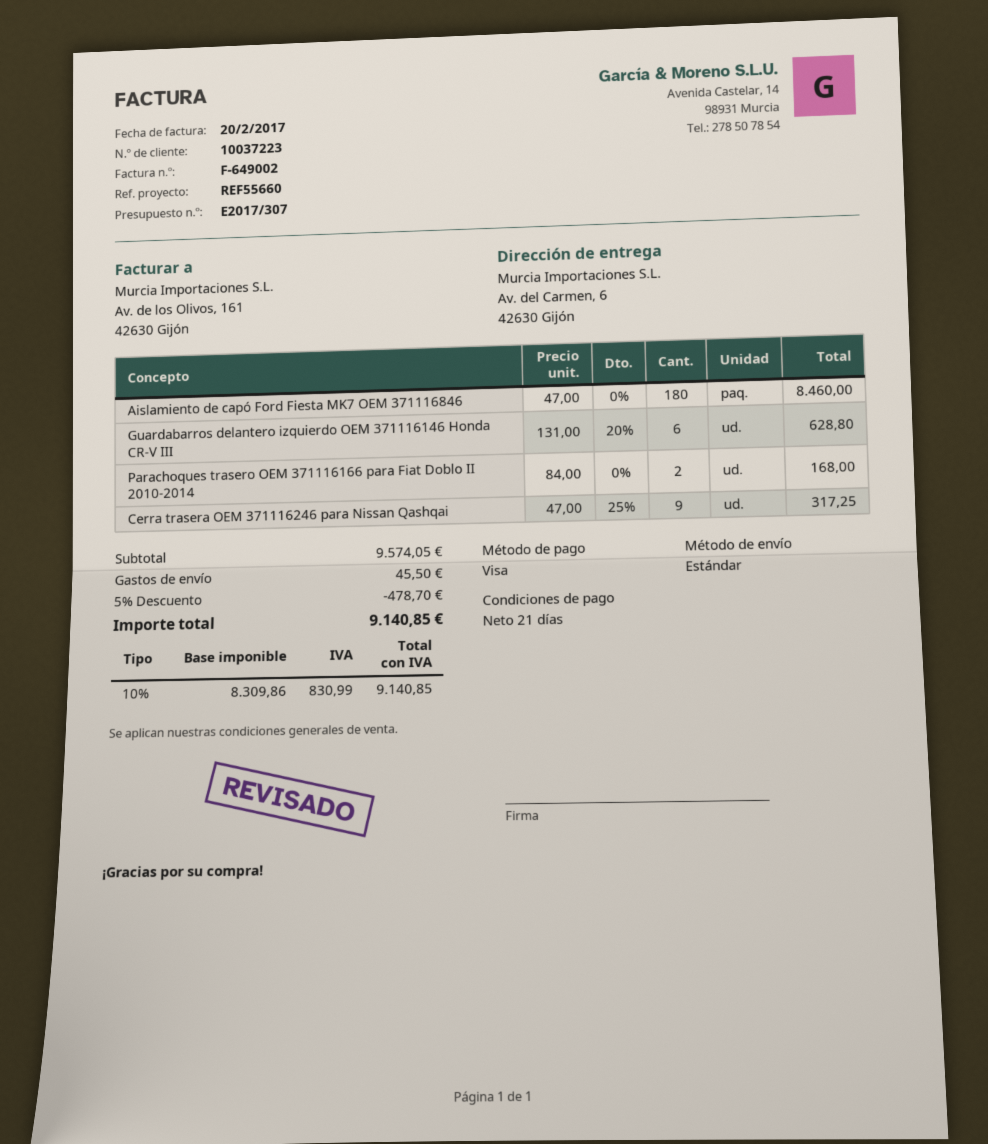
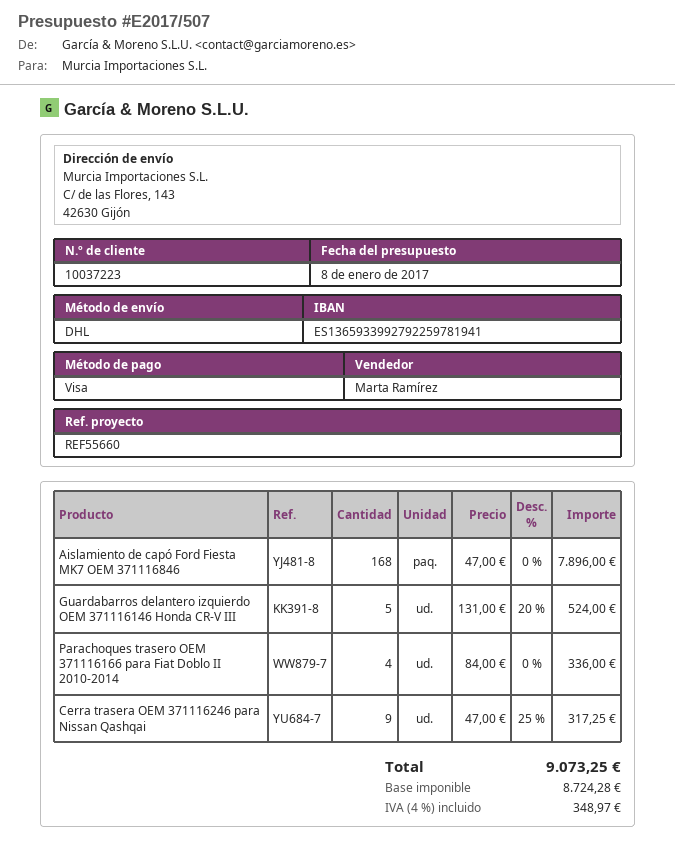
quote number: E2017/307 -> E2017/507
shipping method: standard -> DHL
ship to: Av. del Carmen, 6, 42630 Gijón -> C/ de las Flores, 143, 42630 Gijón
Aislamiento de capó Ford Fiesta MK7 OEM 371116846: 180 x 47.00 = 8460.00 -> 168 x 47.00 = 7896.00
Guardabarros delantero izquierdo OEM 371116146 Honda CR-V III: 6 x 131.00 - 20% = 628.80 -> 5 x 131.00 - 20% = 524.00
Parachoques trasero OEM 371116166 para Fiat Doblo II 2010-2014: 2 x 84.00 = 168.00 -> 4 x 84.00 = 336.00
discount: 5% = 478.70 -> none
shipping: 45.50 -> none
net: 8309.86 -> 8724.28
tax: 10% = 830.99 -> 4% = 348.97
total: 9140.85 -> 9073.25

